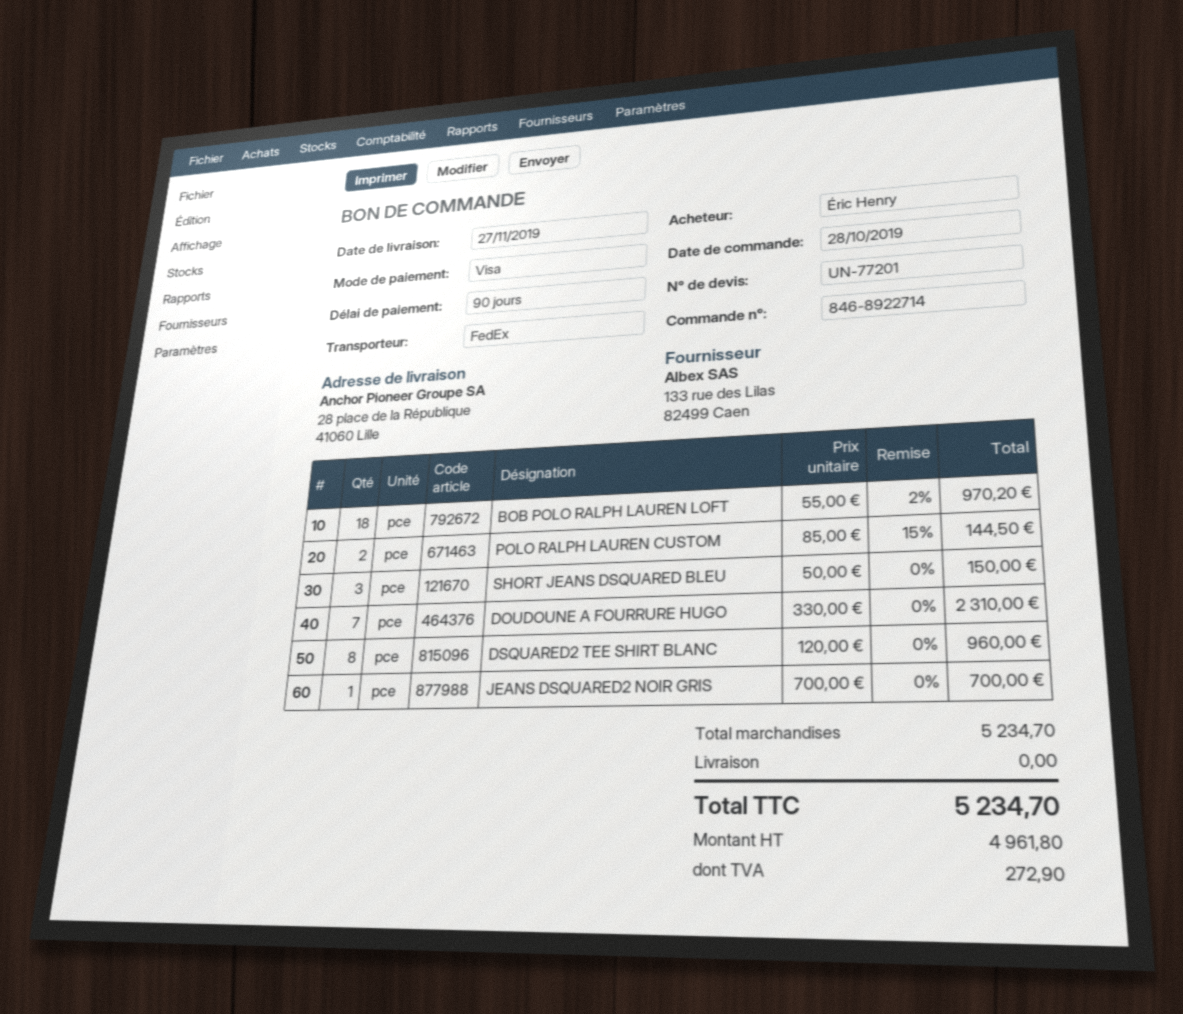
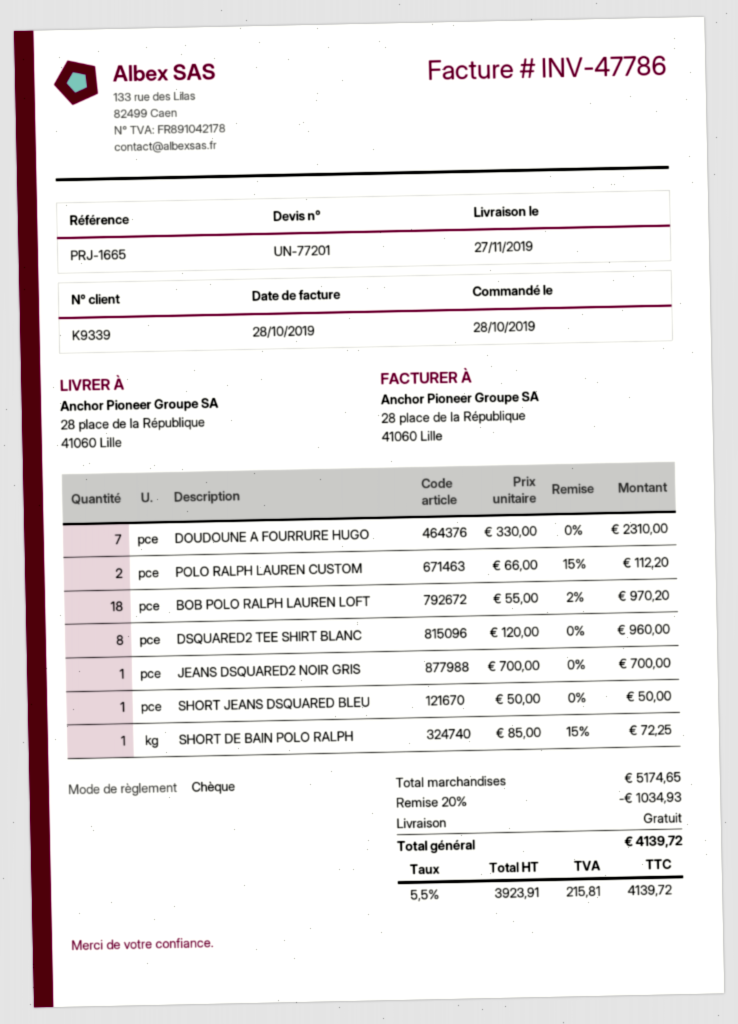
payment method: Visa -> cheque
POLO RALPH LAUREN CUSTOM: 2 x 85.00 - 15% = 144.50 -> 2 x 66.00 - 15% = 112.20
SHORT JEANS DSQUARED BLEU: 3 x 50.00 = 150.00 -> 1 x 50.00 = 50.00
SHORT DE BAIN POLO RALPH: none -> 1 x 85.00 - 15% = 72.25
subtotal: 5234.70 -> 5174.65
discount: none -> 20% = 1034.93
net: 4961.80 -> 3923.91
tax: 272.90 -> 215.81
total: 5234.70 -> 4139.72

